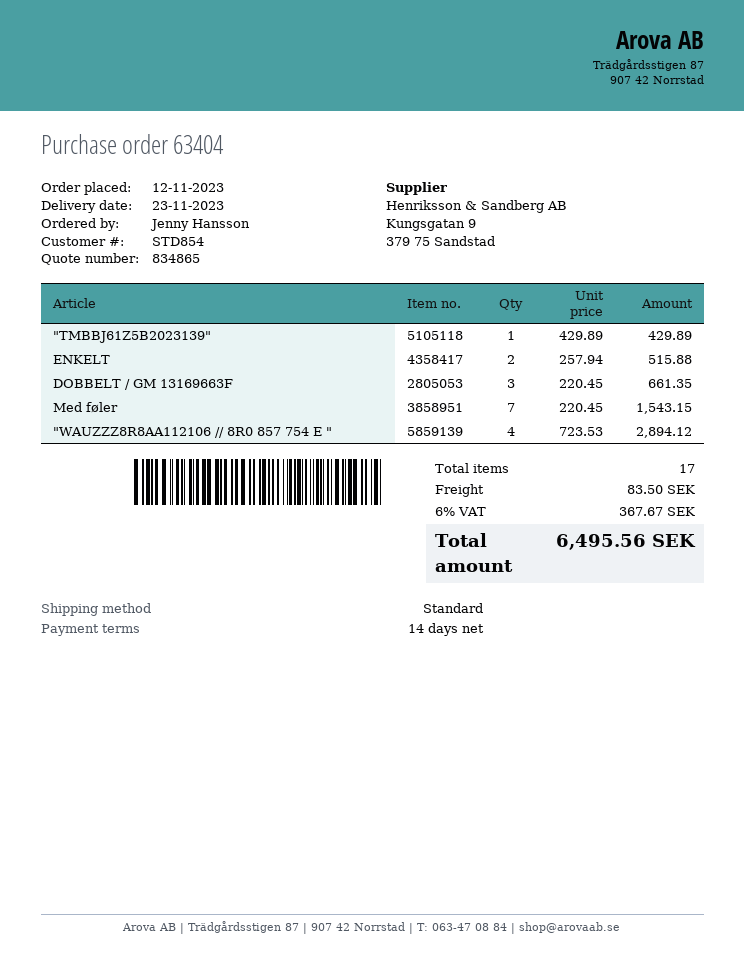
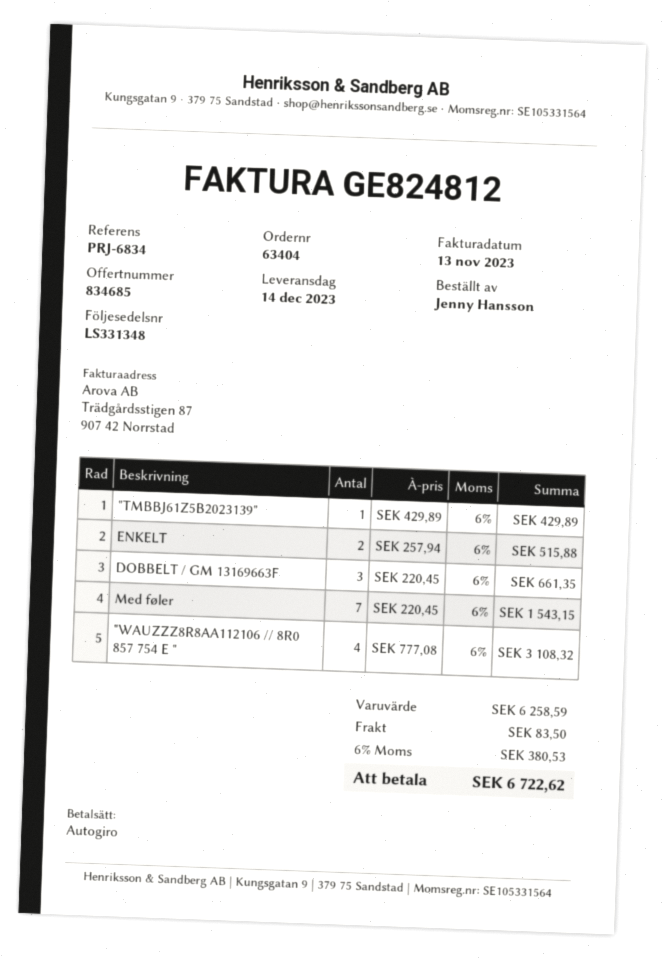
quote number: 834865 -> 834685
delivery date: 2023-11-23 -> 2023-12-14
"WAUZZZ8R8AA112106 // 8R0 857 754 E ": 4 x 723.53 = 2894.12 -> 4 x 777.08 = 3108.32
tax: 6% = 367.67 -> 6% = 380.53
total: 6495.56 -> 6722.62

